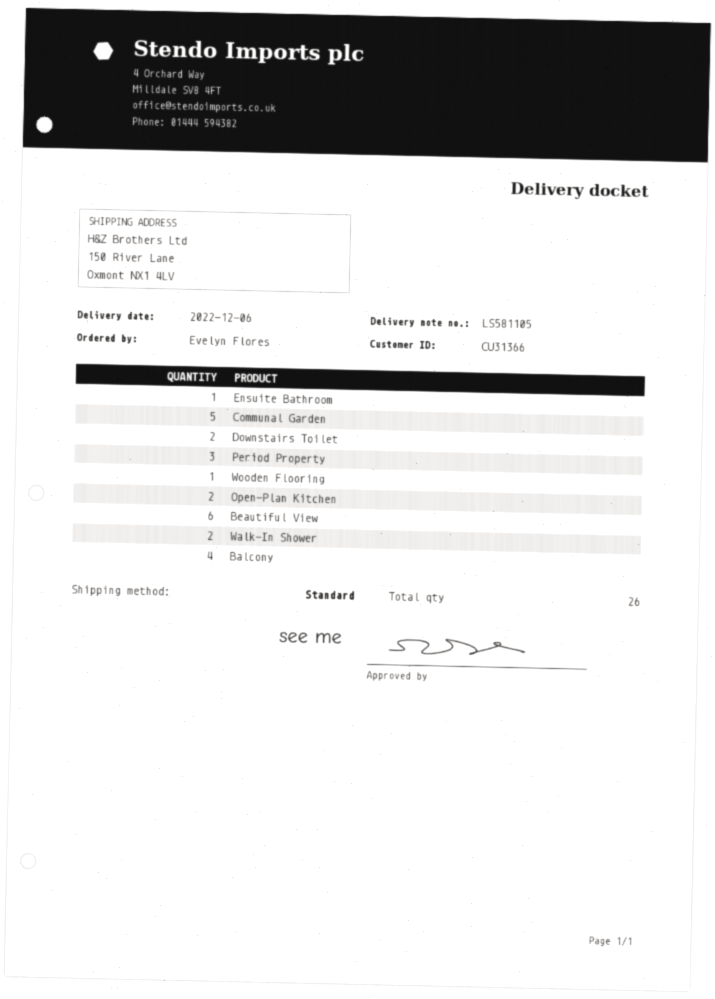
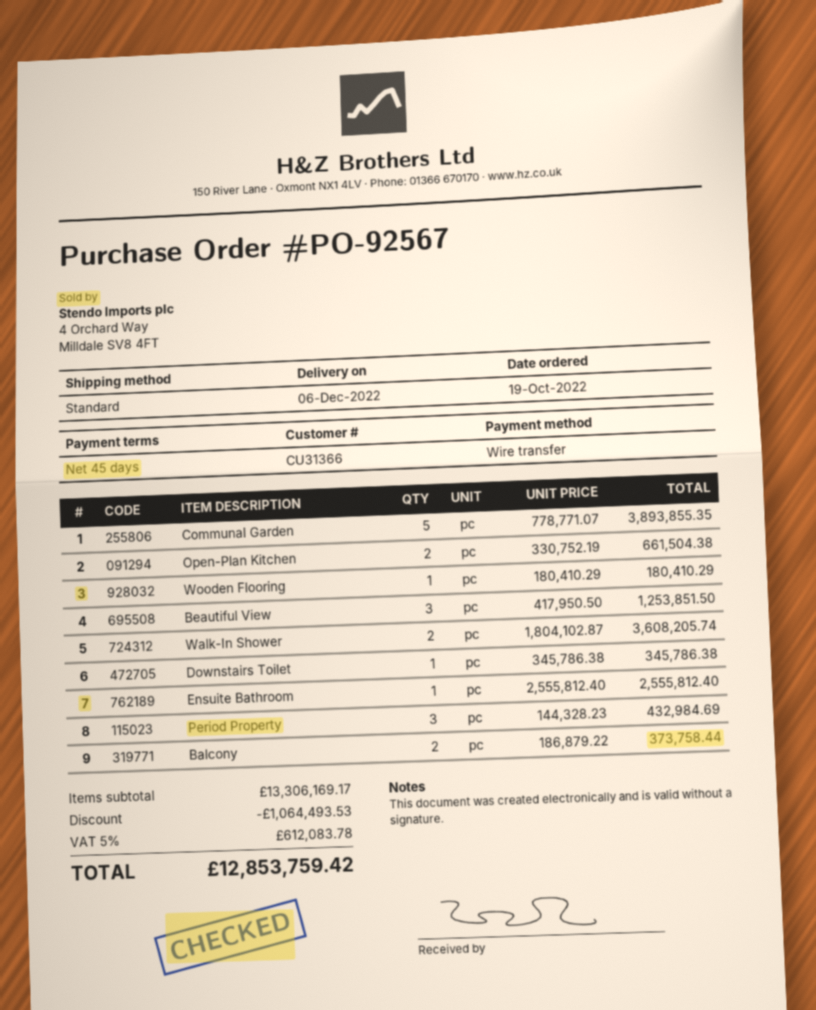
Downstairs Toilet: 2 -> 1
Beautiful View: 6 -> 3
Balcony: 4 -> 2

